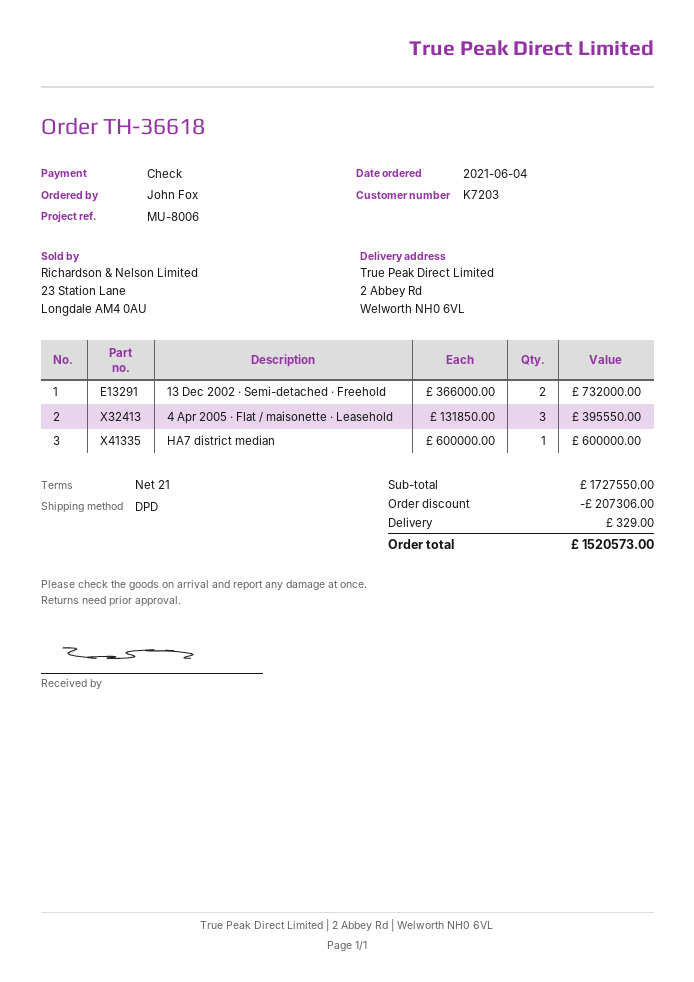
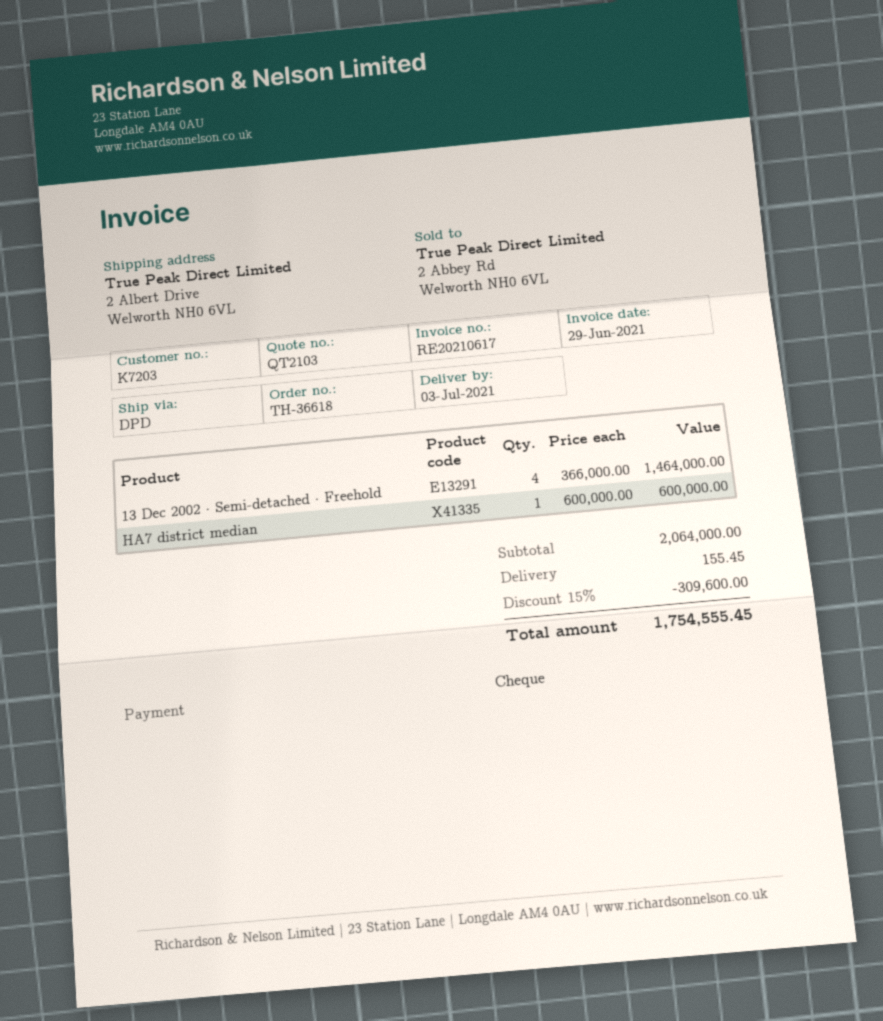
ship to: 2 Abbey Rd, Welworth NH0 6VL -> 2 Albert Drive, Welworth NH0 6VL
13 Dec 2002 · Semi-detached · Freehold: 2 x 366000.00 = 732000.00 -> 4 x 366000.00 = 1464000.00
4 Apr 2005 · Flat / maisonette · Leasehold: 3 x 131850.00 = 395550.00 -> none
subtotal: 1727550.00 -> 2064000.00
discount: 207306.00 -> 309600.00
shipping: 329.00 -> 155.45
total: 1520573.00 -> 1754555.45

